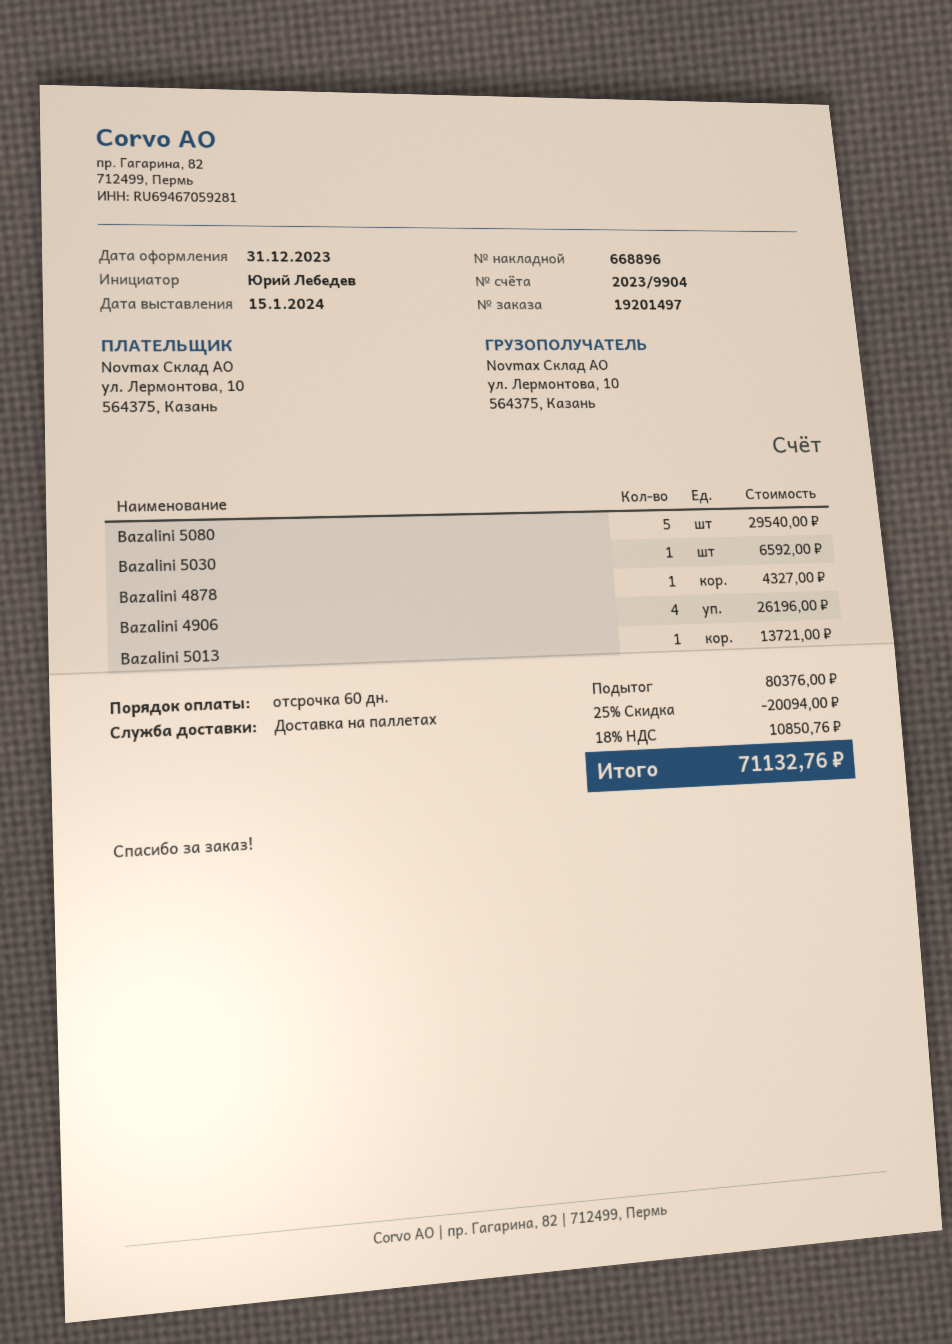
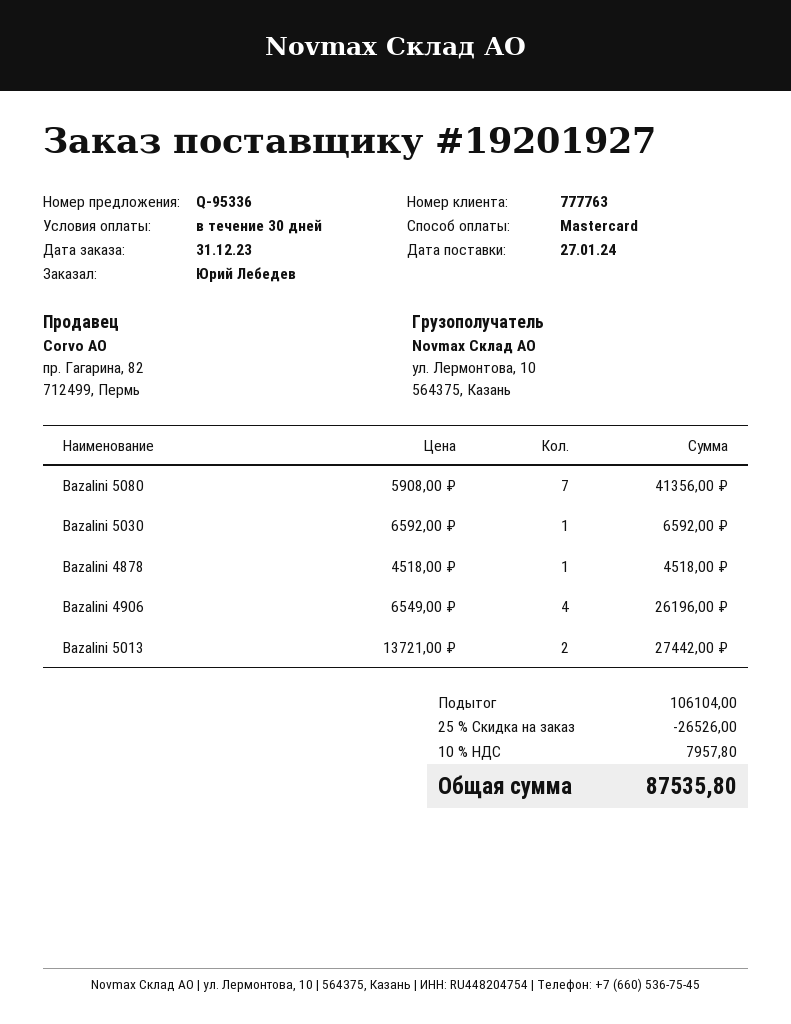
order number: 19201497 -> 19201927
payment terms: 60 days -> 30 days
Bazalini 5080: 5 for 29540.00 -> 7 for 41356.00
Bazalini 4878: 1 for 4327.00 -> 1 for 4518.00
Bazalini 5013: 1 for 13721.00 -> 2 for 27442.00
subtotal: 80376.00 -> 106104.00
discount: 25% = 20094.00 -> 25% = 26526.00
tax: 18% = 10850.76 -> 10% = 7957.80
total: 71132.76 -> 87535.80

